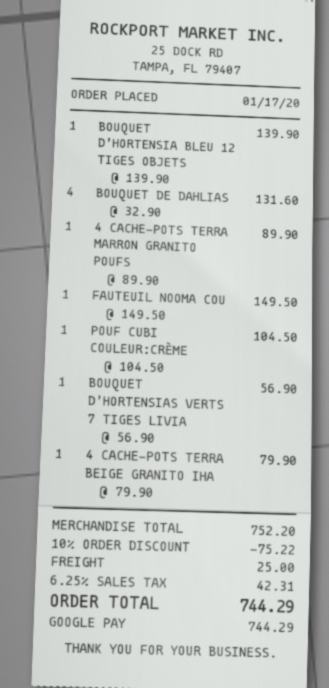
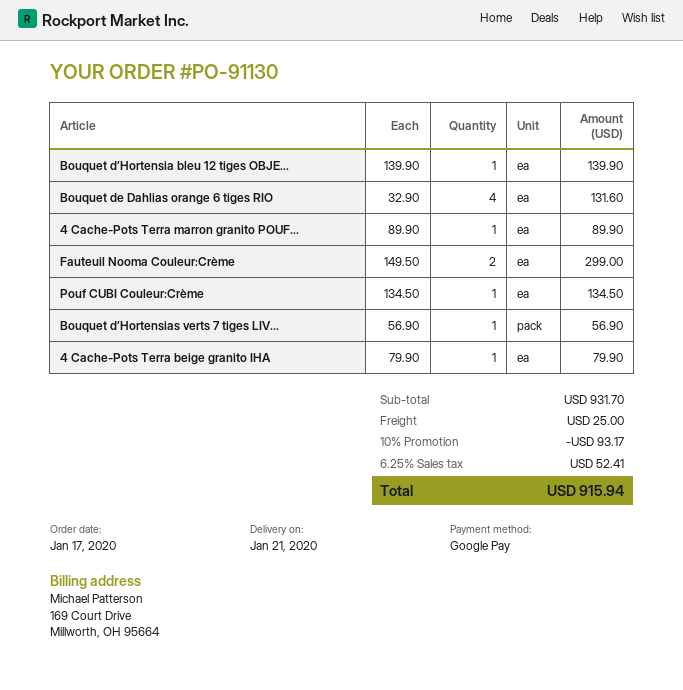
FAUTEUIL NOOMA COU: 1 x 149.50 = 149.50 -> 2 x 149.50 = 299.00
POUF CUBI COULEUR:CRÈME: 1 x 104.50 = 104.50 -> 1 x 134.50 = 134.50
subtotal: 752.20 -> 931.70
discount: 10% = 75.22 -> 10% = 93.17
tax: 6.25% = 42.31 -> 6.25% = 52.41
total: 744.29 -> 915.94

